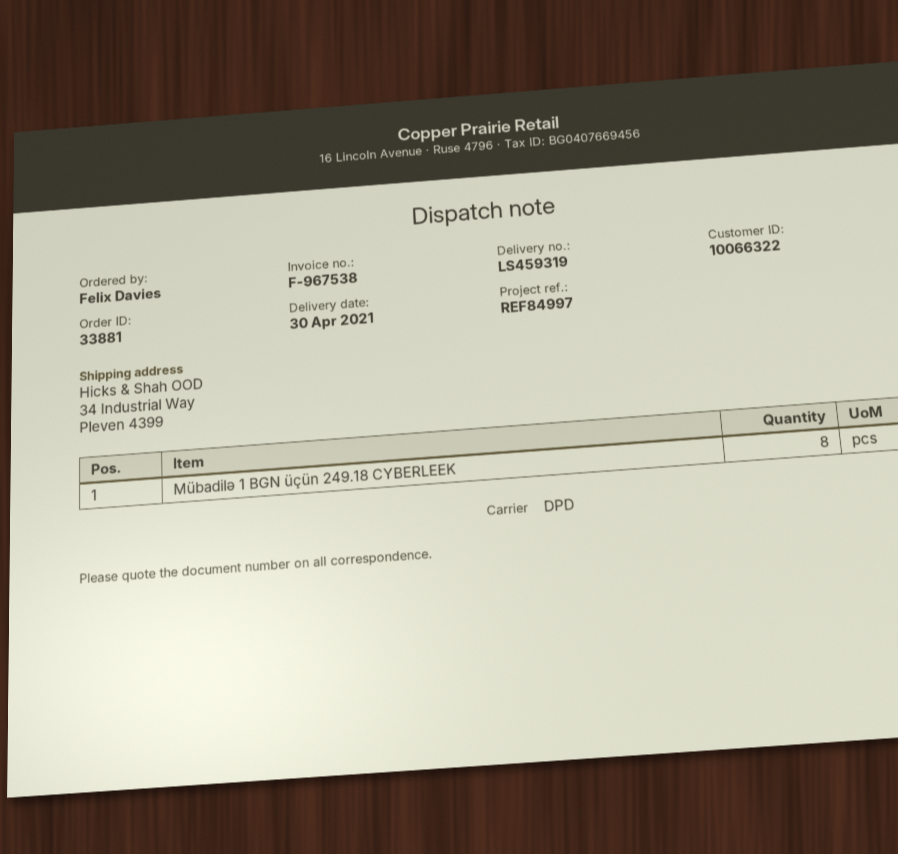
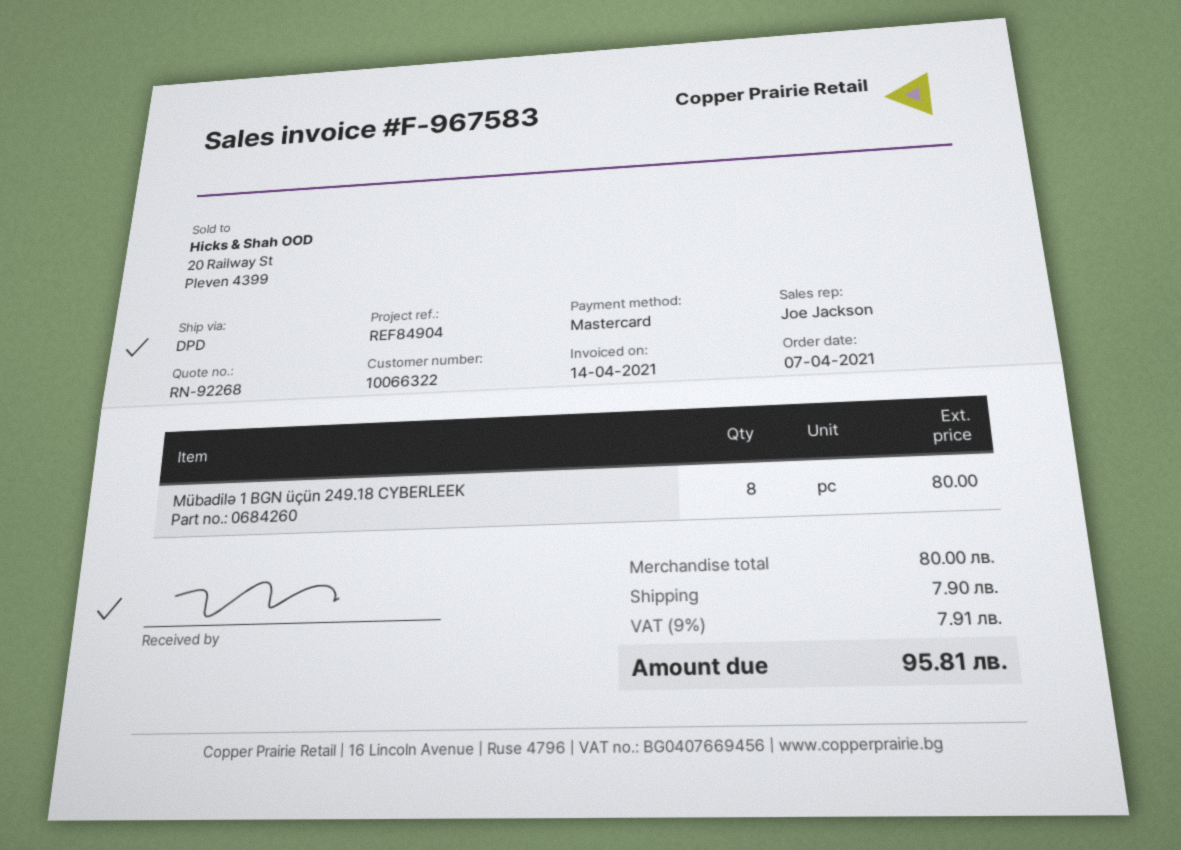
invoice number: F-967538 -> F-967583
reference: REF84997 -> REF84904

